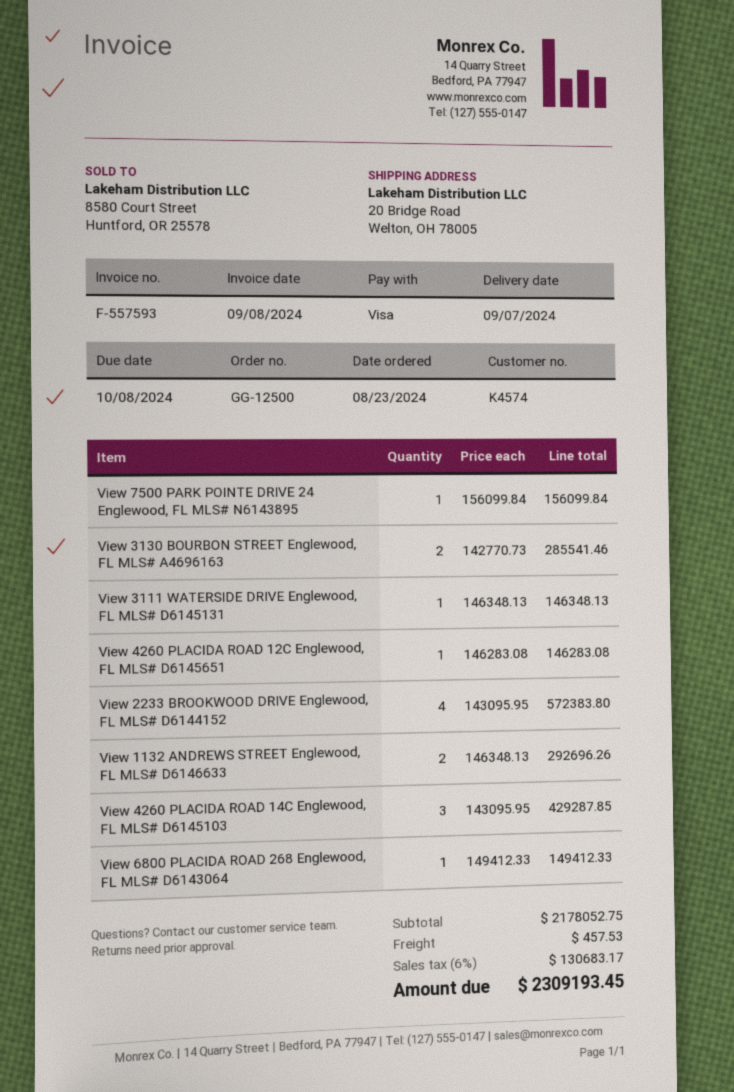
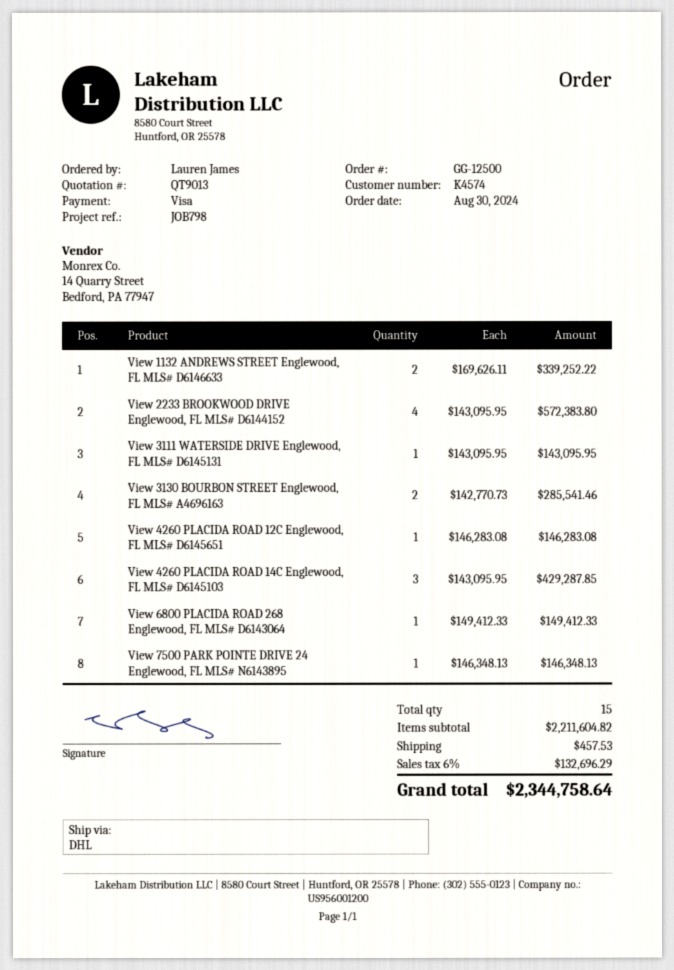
order date: 2024-08-23 -> 2024-08-30
View 7500 PARK POINTE DRIVE 24 Englewood, FL MLS# N6143895: 1 x 156099.84 = 156099.84 -> 1 x 146348.13 = 146348.13
View 3111 WATERSIDE DRIVE Englewood, FL MLS# D6145131: 1 x 146348.13 = 146348.13 -> 1 x 143095.95 = 143095.95
View 1132 ANDREWS STREET Englewood, FL MLS# D6146633: 2 x 146348.13 = 292696.26 -> 2 x 169626.11 = 339252.22
subtotal: 2178052.75 -> 2211604.82
tax: 6% = 130683.17 -> 6% = 132696.29
total: 2309193.45 -> 2344758.64

